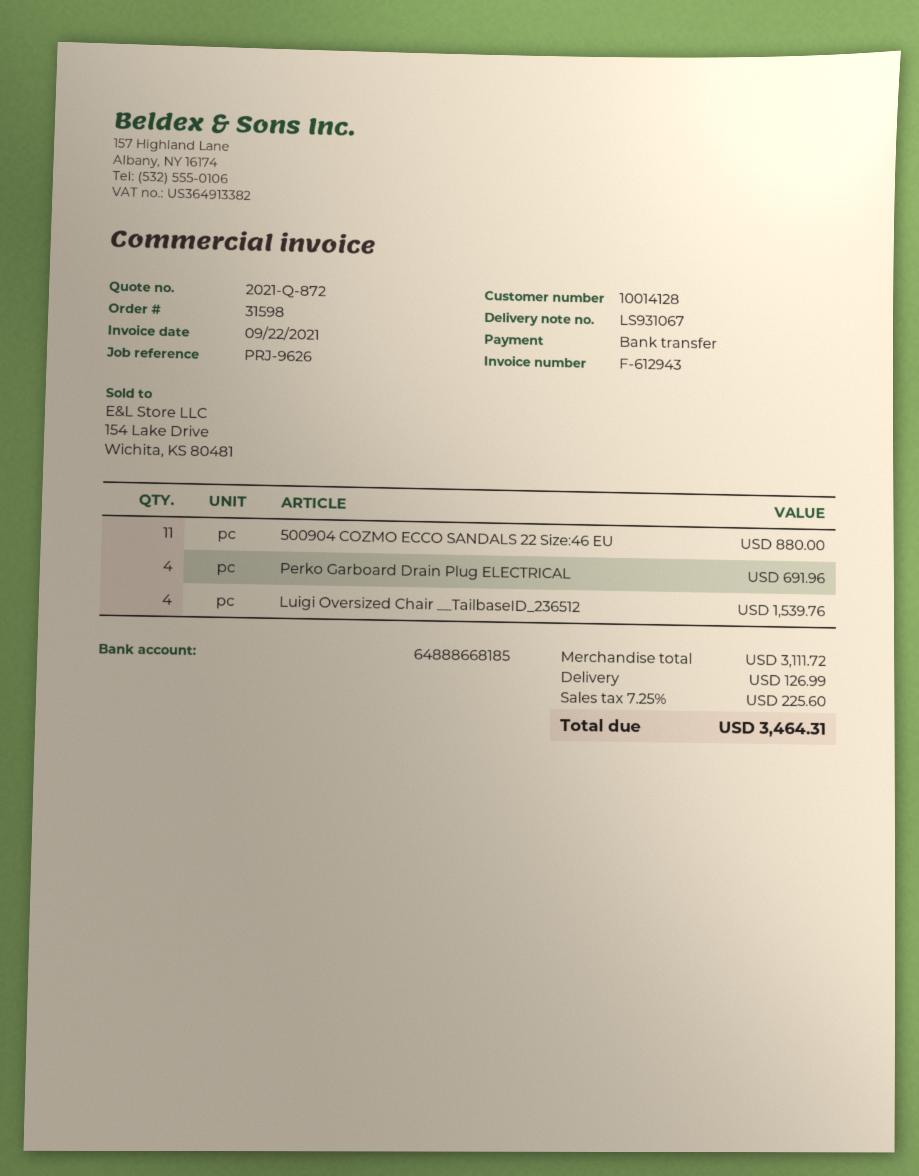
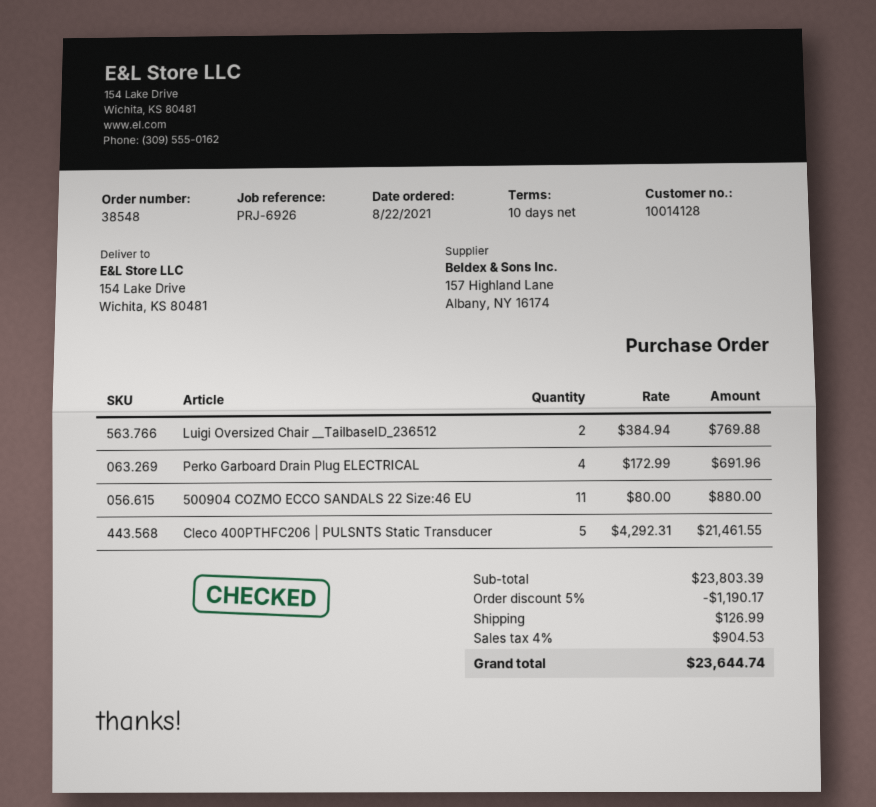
order number: 31598 -> 38548
reference: PRJ-9626 -> PRJ-6926
Luigi Oversized Chair __TailbaseID_236512: 4 for 1539.76 -> 2 for 769.88
Cleco 400PTHFC206 | PULSNTS Static Transducer: none -> 5 for 21461.55
subtotal: 3111.72 -> 23803.39
discount: none -> 5% = 1190.17
tax: 7.25% = 225.60 -> 4% = 904.53
total: 3464.31 -> 23644.74

